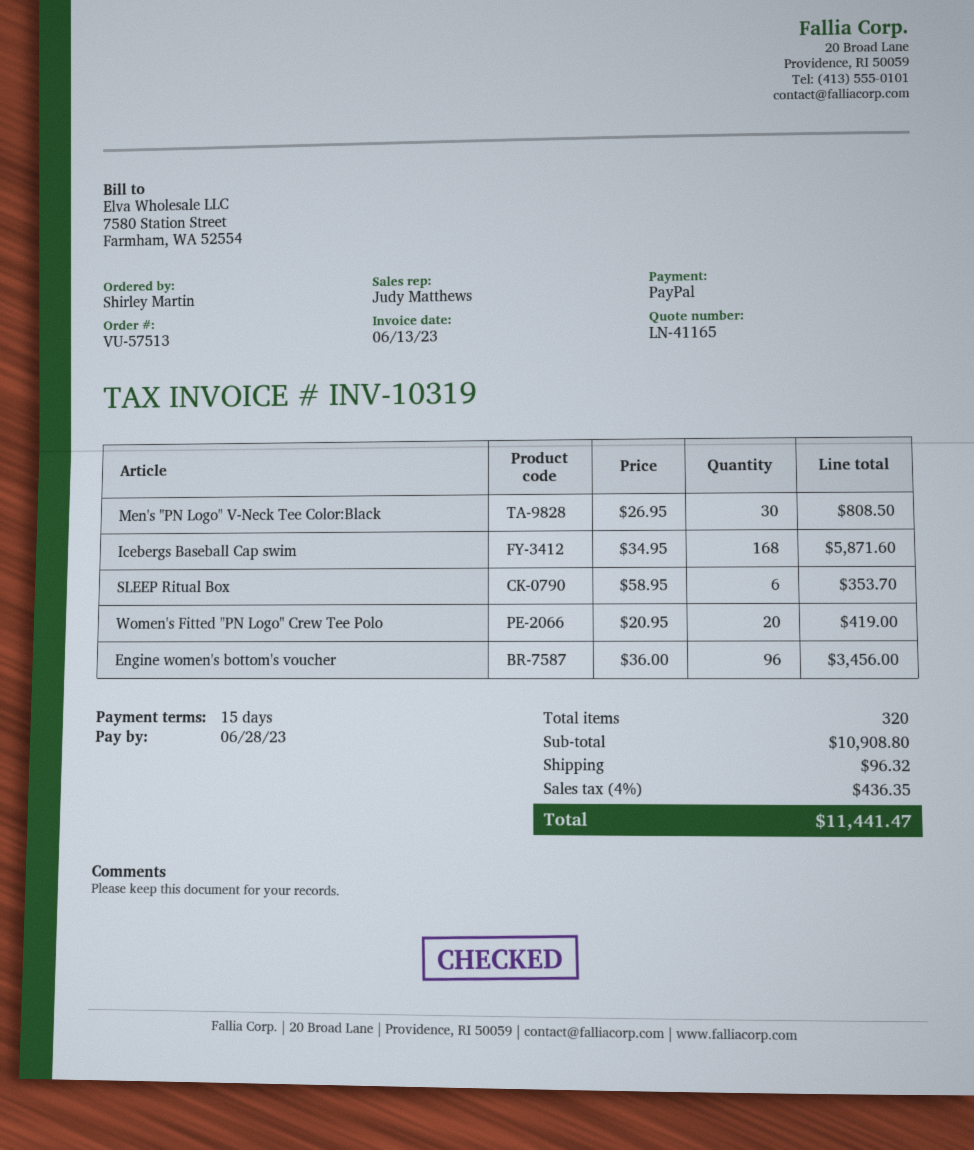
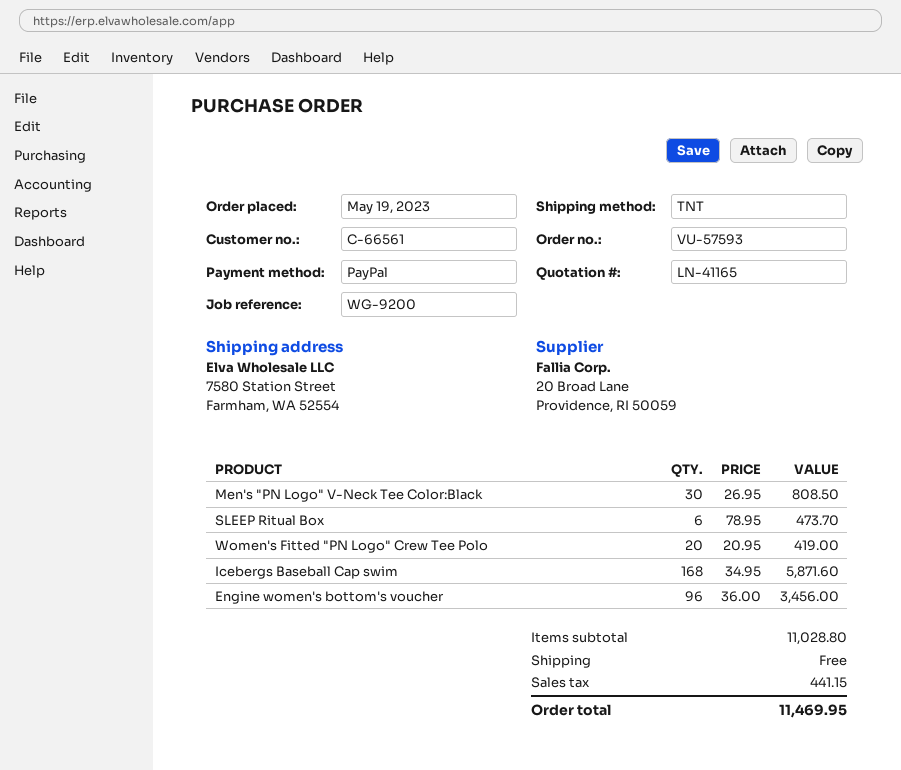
order number: VU-57513 -> VU-57593
SLEEP Ritual Box: 6 x 58.95 = 353.70 -> 6 x 78.95 = 473.70
subtotal: 10908.80 -> 11028.80
shipping: 96.32 -> 0.00
tax: 436.35 -> 441.15
total: 11441.47 -> 11469.95

